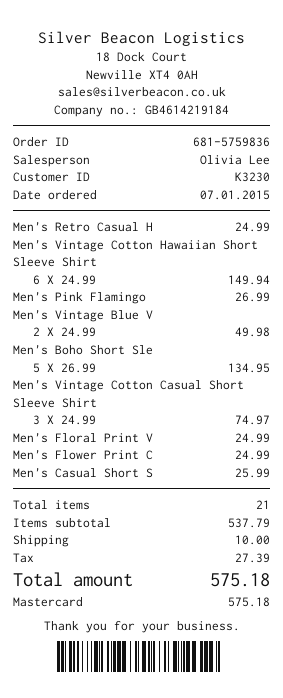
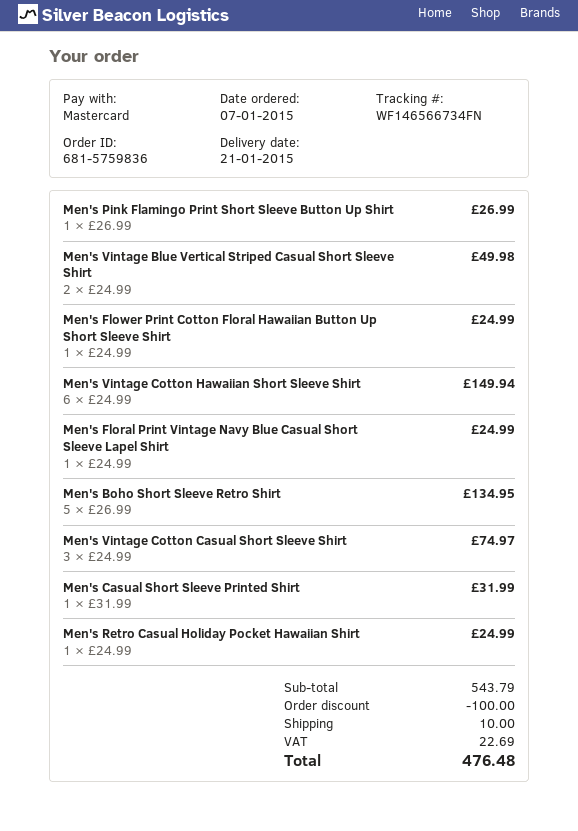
Men's Casual Short S: 1 x 25.99 = 25.99 -> 1 x 31.99 = 31.99
subtotal: 537.79 -> 543.79
discount: none -> 100.00
tax: 27.39 -> 22.69
total: 575.18 -> 476.48

